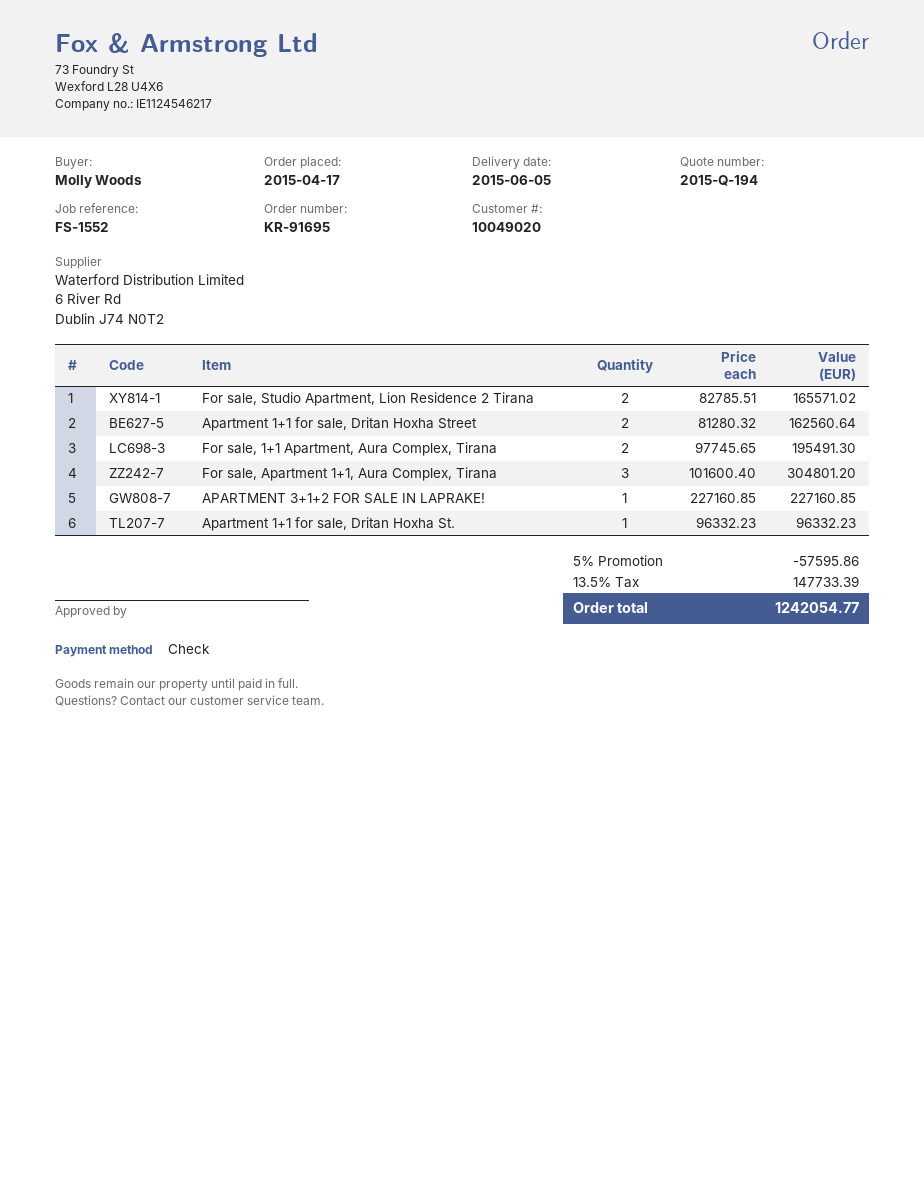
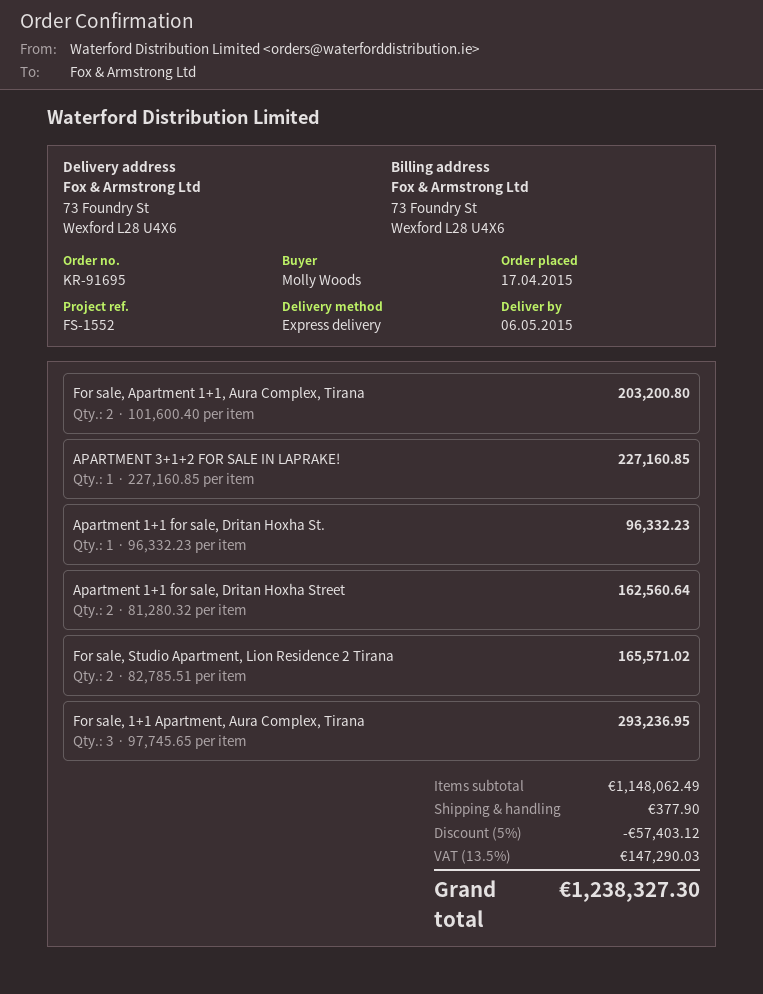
delivery date: 2015-06-05 -> 2015-05-06
For sale, 1+1 Apartment, Aura Complex, Tirana: 2 x 97745.65 = 195491.30 -> 3 x 97745.65 = 293236.95
For sale, Apartment 1+1, Aura Complex, Tirana: 3 x 101600.40 = 304801.20 -> 2 x 101600.40 = 203200.80
discount: 5% = 57595.86 -> 5% = 57403.12
shipping: none -> 377.90
tax: 13.5% = 147733.39 -> 13.5% = 147290.03
total: 1242054.77 -> 1238327.30

